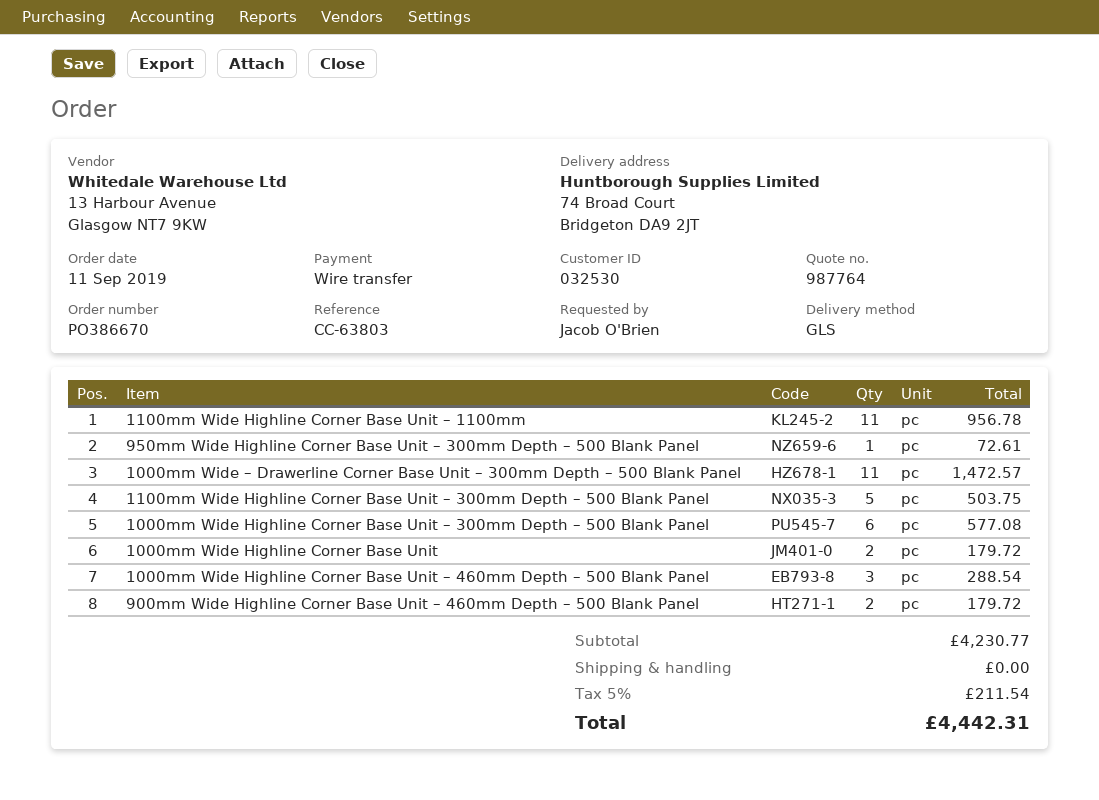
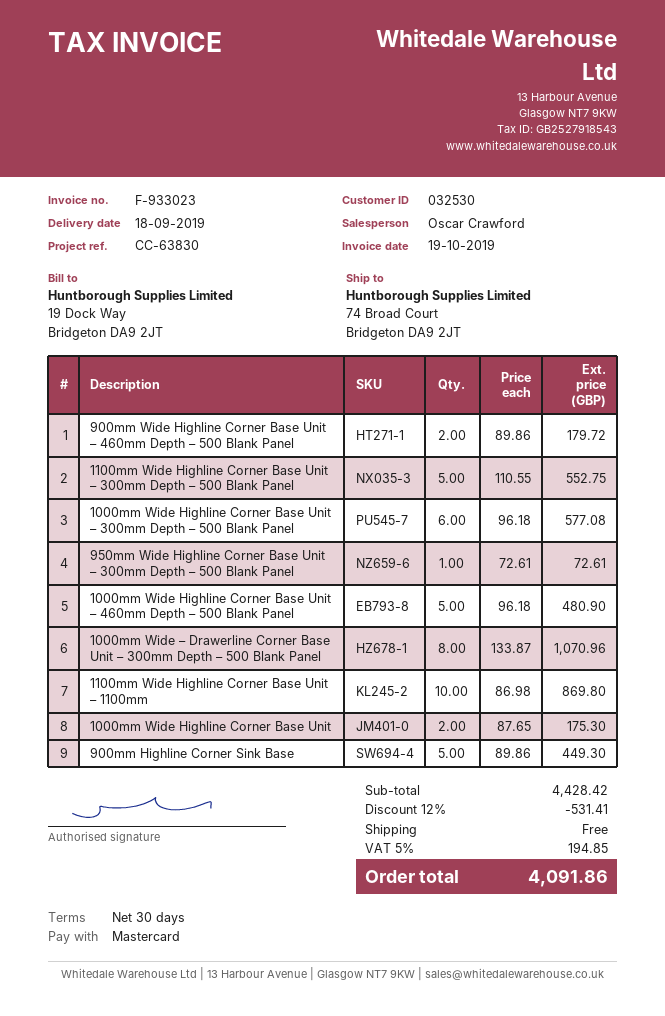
reference: CC-63803 -> CC-63830
payment method: bank transfer -> Mastercard
1100mm Wide Highline Corner Base Unit – 1100mm: 11 for 956.78 -> 10 for 869.80
1000mm Wide – Drawerline Corner Base Unit – 300mm Depth – 500 Blank Panel: 11 for 1472.57 -> 8 for 1070.96
1100mm Wide Highline Corner Base Unit – 300mm Depth – 500 Blank Panel: 5 for 503.75 -> 5 for 552.75
1000mm Wide Highline Corner Base Unit: 2 for 179.72 -> 2 for 175.30
1000mm Wide Highline Corner Base Unit – 460mm Depth – 500 Blank Panel: 3 for 288.54 -> 5 for 480.90
900mm Highline Corner Sink Base: none -> 5 for 449.30
subtotal: 4230.77 -> 4428.42
discount: none -> 12% = 531.41
tax: 5% = 211.54 -> 5% = 194.85
total: 4442.31 -> 4091.86

